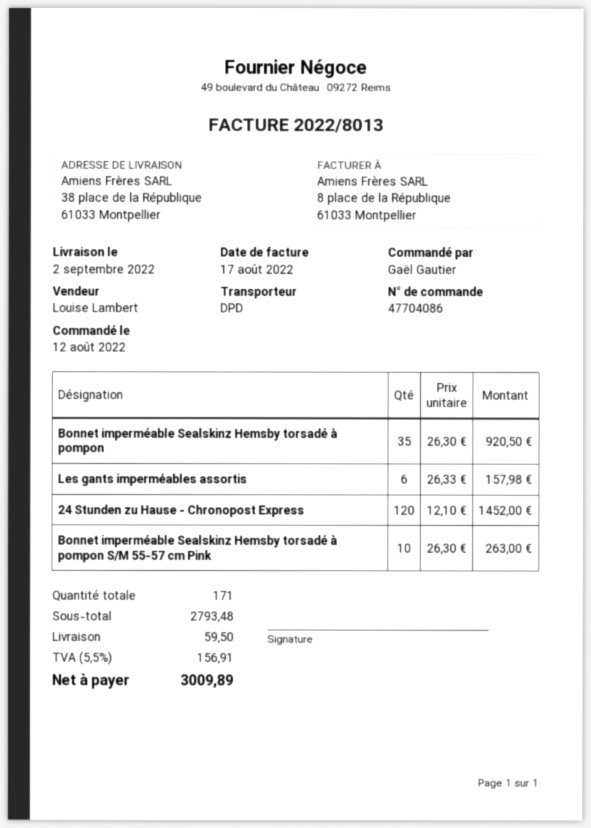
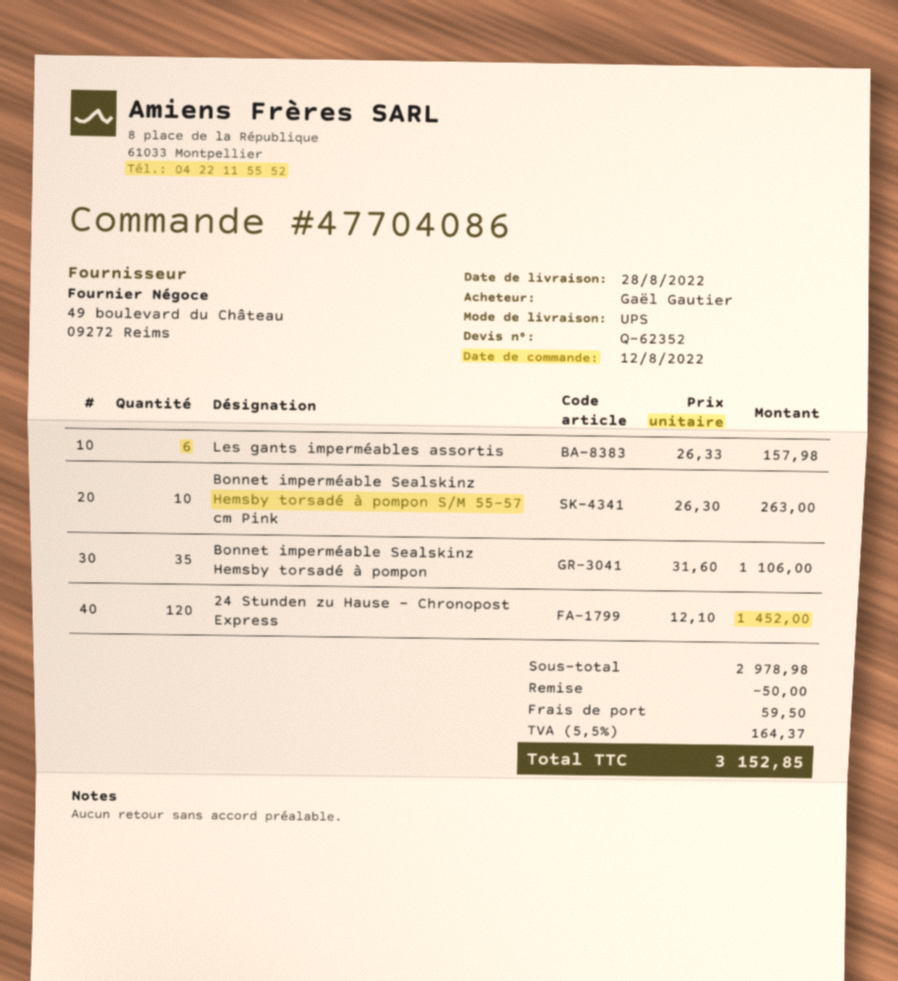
delivery date: 2022-09-02 -> 2022-08-28
shipping method: DPD -> UPS
Bonnet imperméable Sealskinz Hemsby torsadé à pompon: 35 x 26.30 = 920.50 -> 35 x 31.60 = 1106.00
subtotal: 2793.48 -> 2978.98
discount: none -> 50.00
tax: 5.5% = 156.91 -> 5.5% = 164.37
total: 3009.89 -> 3152.85

